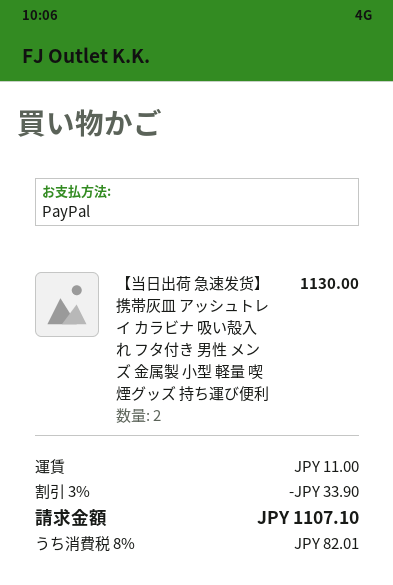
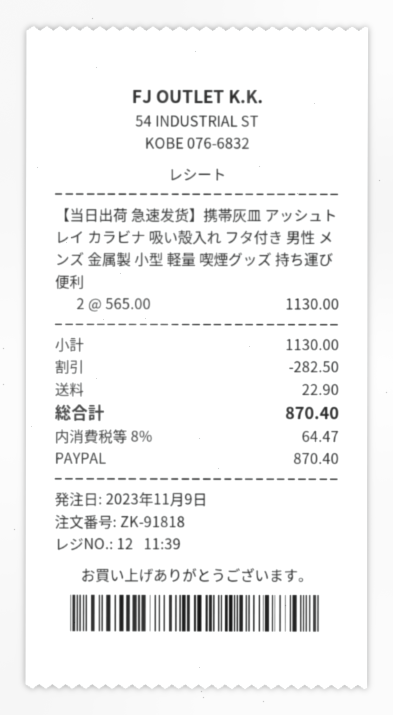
discount: 33.90 -> 282.50
shipping: 11.00 -> 22.90
tax: 8% = 82.01 -> 8% = 64.47
total: 1107.10 -> 870.40

